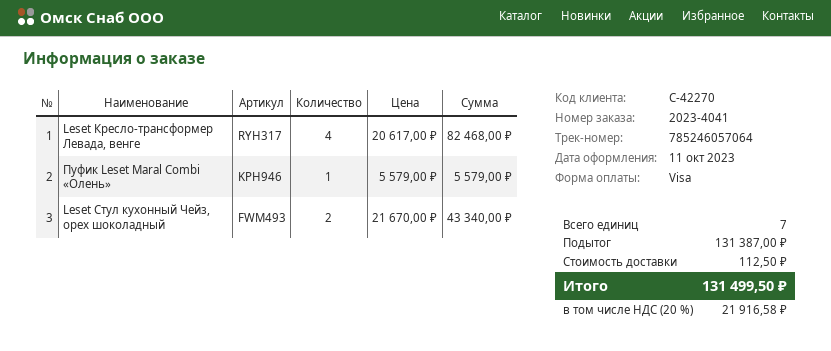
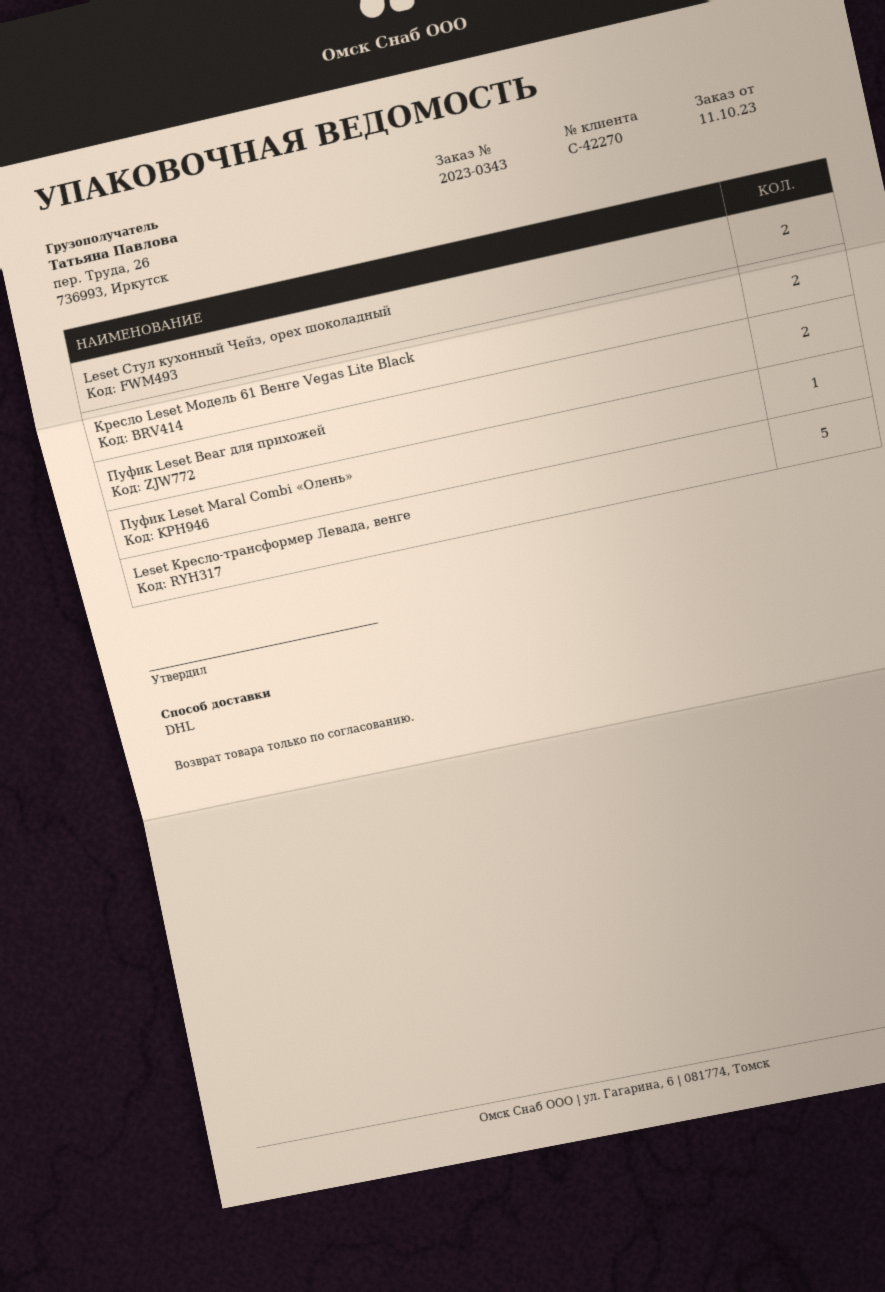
order number: 2023-4041 -> 2023-0343
Leset Кресло-трансформер Левада, венге: 4 -> 5
Кресло Leset Модель 61 Венге Vegas Lite Black: none -> 2
Пуфик Leset Bear для прихожей: none -> 2

